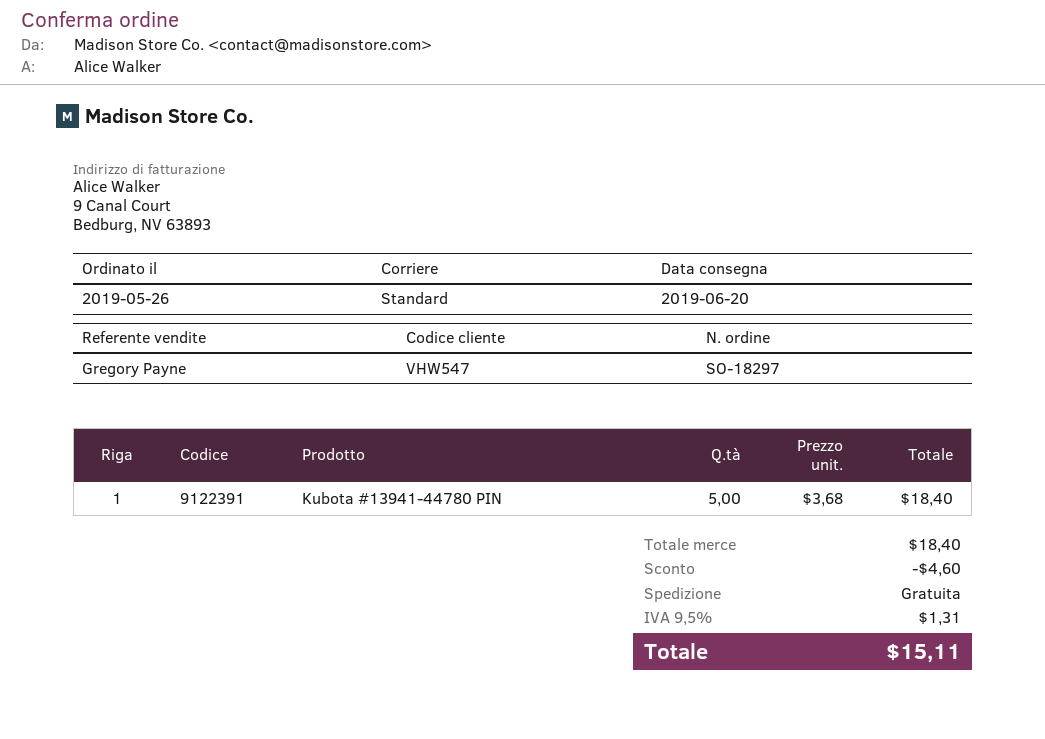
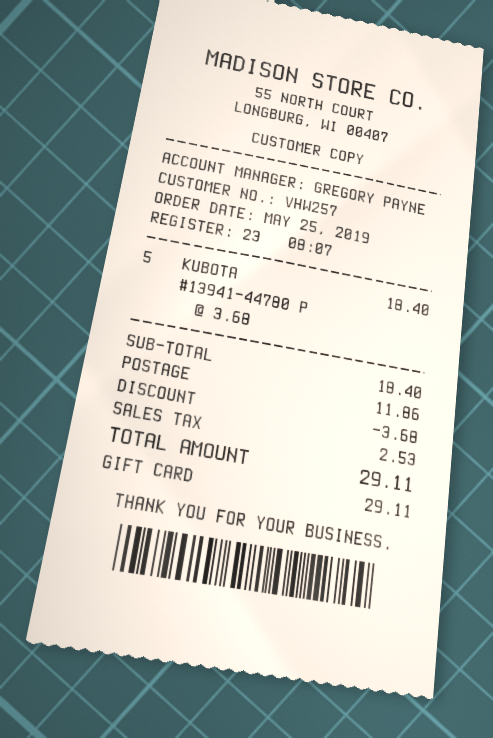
order date: 2019-05-26 -> 2019-05-25
customer number: VHW547 -> VHW257
discount: 4.60 -> 3.68
shipping: 0.00 -> 11.86
tax: 1.31 -> 2.53
total: 15.11 -> 29.11

